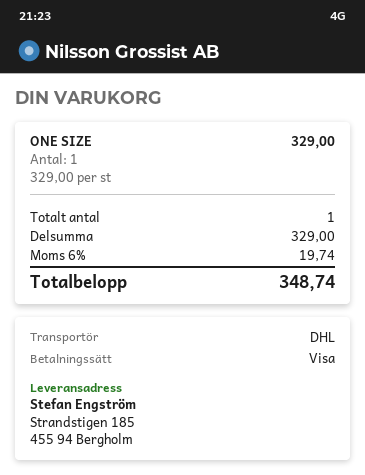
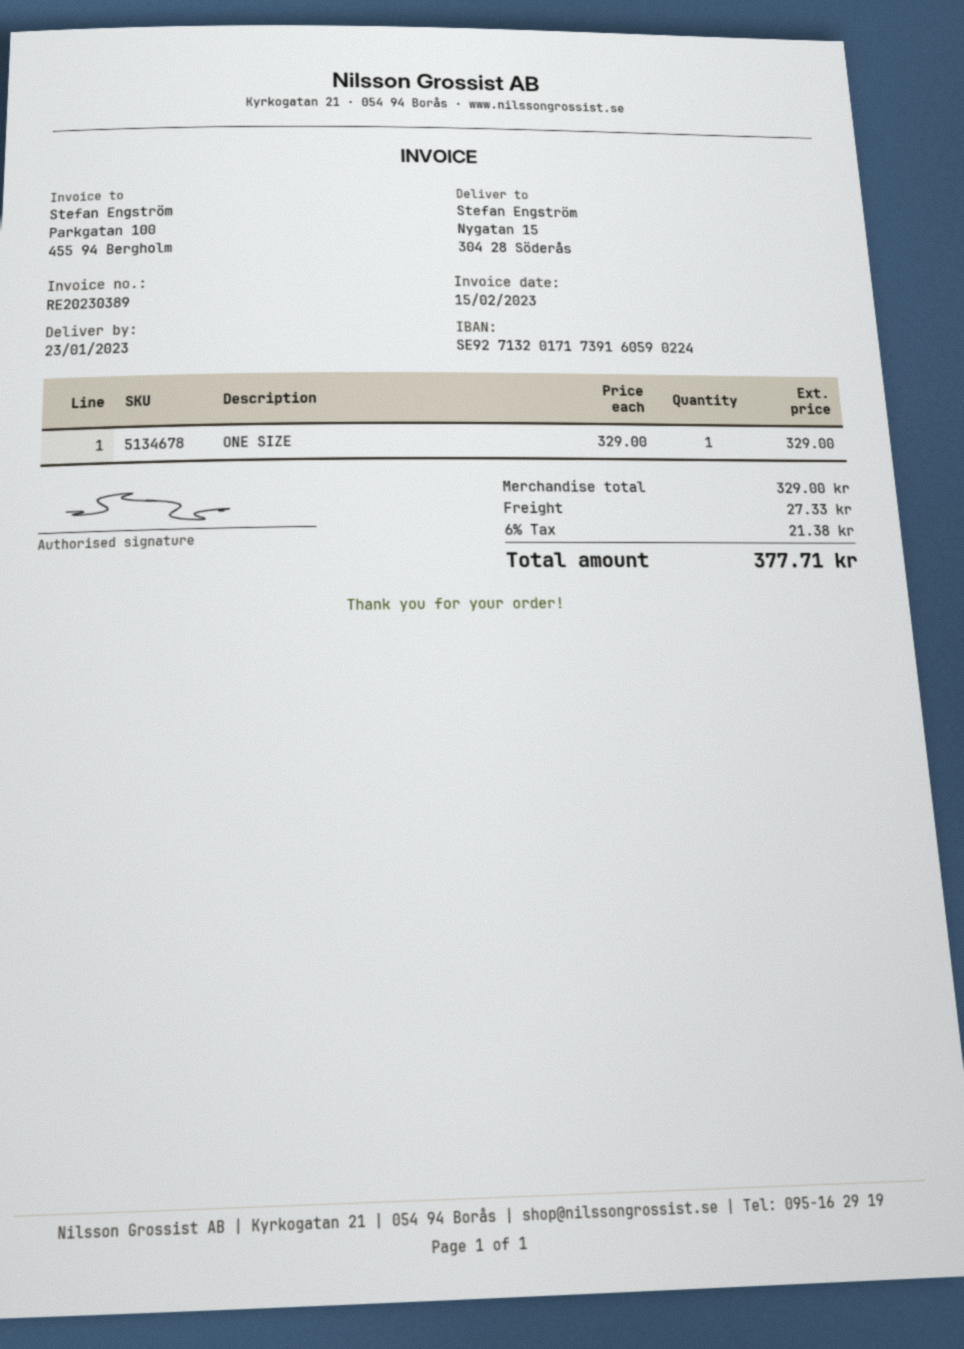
ship to: Strandstigen 185, 455 94 Bergholm -> Nygatan 15, 304 28 Söderås
shipping: none -> 27.33
tax: 6% = 19.74 -> 6% = 21.38
total: 348.74 -> 377.71

